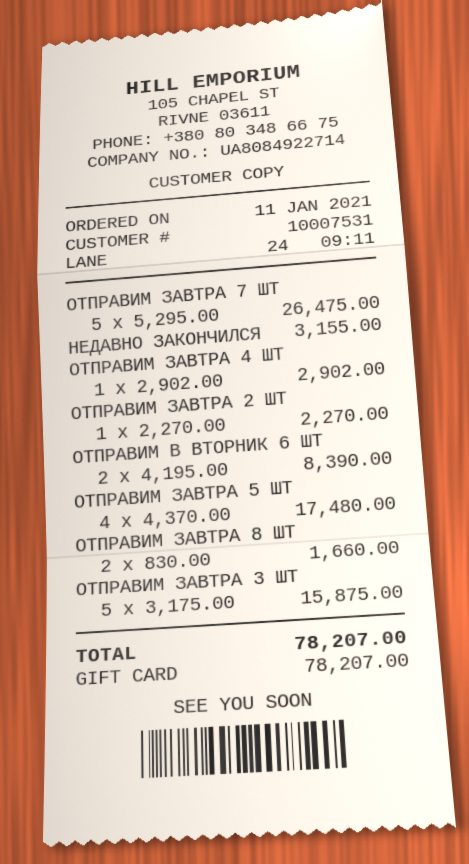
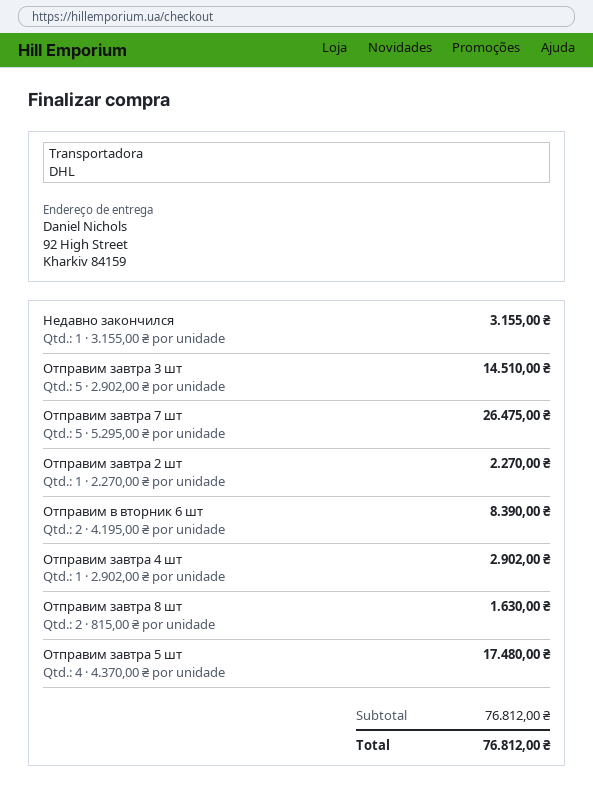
ОТПРАВИМ ЗАВТРА 8 ШТ: 2 x 830.00 = 1660.00 -> 2 x 815.00 = 1630.00
ОТПРАВИМ ЗАВТРА 3 ШТ: 5 x 3175.00 = 15875.00 -> 5 x 2902.00 = 14510.00
total: 78207.00 -> 76812.00

